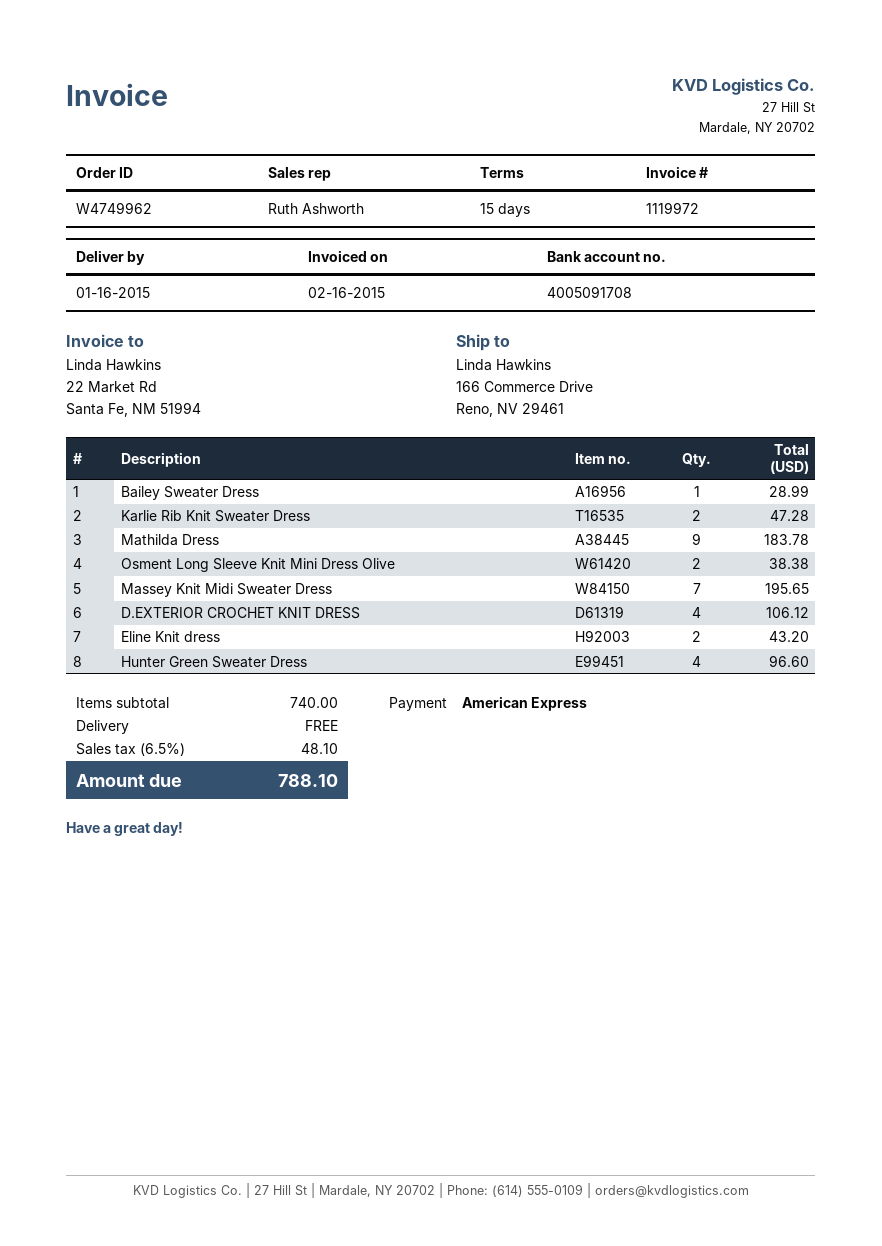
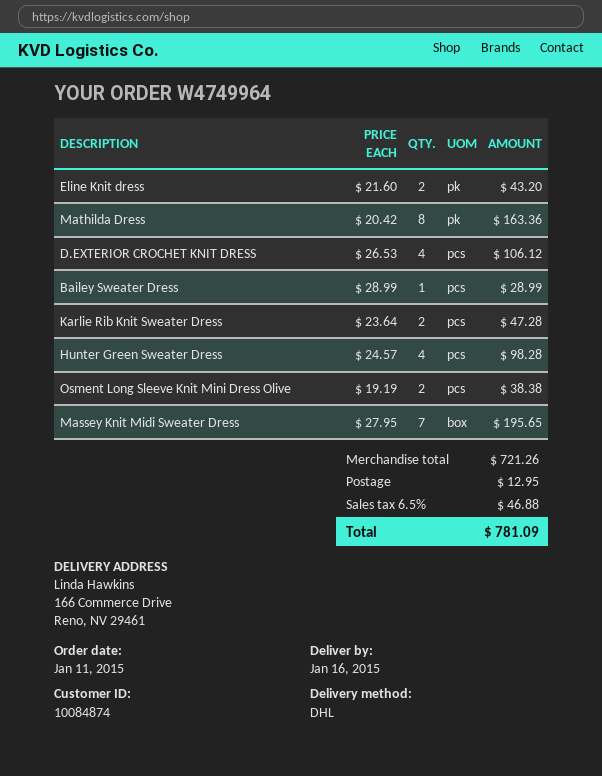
order number: W4749962 -> W4749964
Mathilda Dress: 9 for 183.78 -> 8 for 163.36
Hunter Green Sweater Dress: 4 for 96.60 -> 4 for 98.28
subtotal: 740.00 -> 721.26
shipping: 0.00 -> 12.95
tax: 6.5% = 48.10 -> 6.5% = 46.88
total: 788.10 -> 781.09

